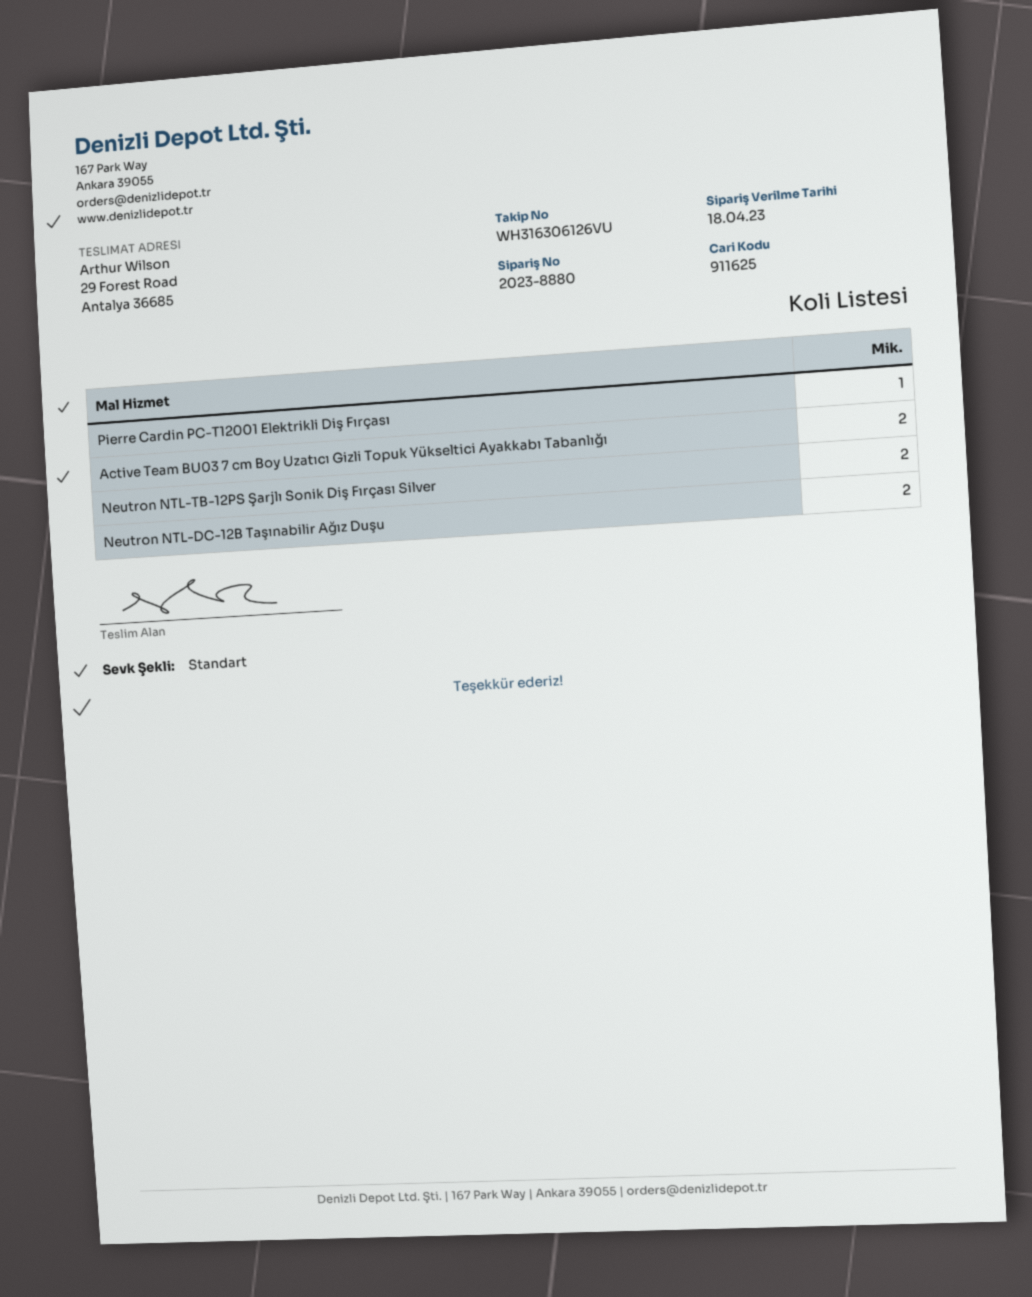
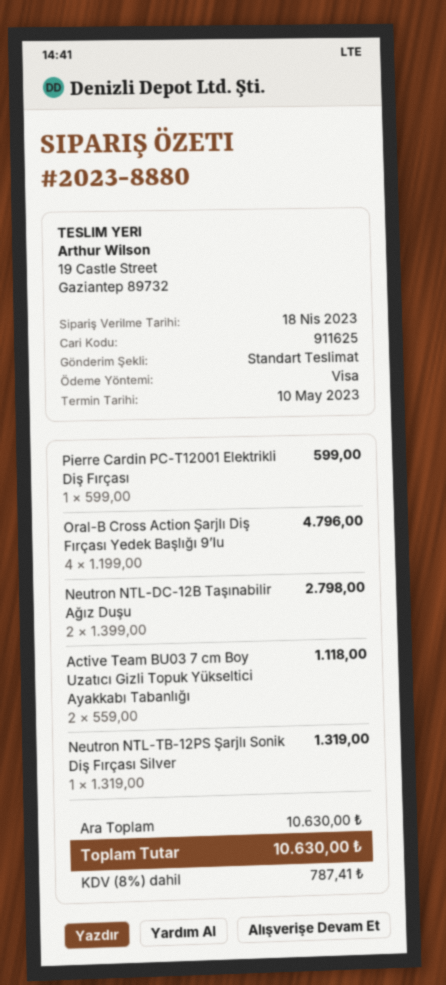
ship to: 29 Forest Road, Antalya 36685 -> 19 Castle Street, Gaziantep 89732
Neutron NTL-TB-12PS Şarjlı Sonik Diş Fırçası Silver: 2 -> 1
Oral-B Cross Action Şarjlı Diş Fırçası Yedek Başlığı 9’lu: none -> 4

